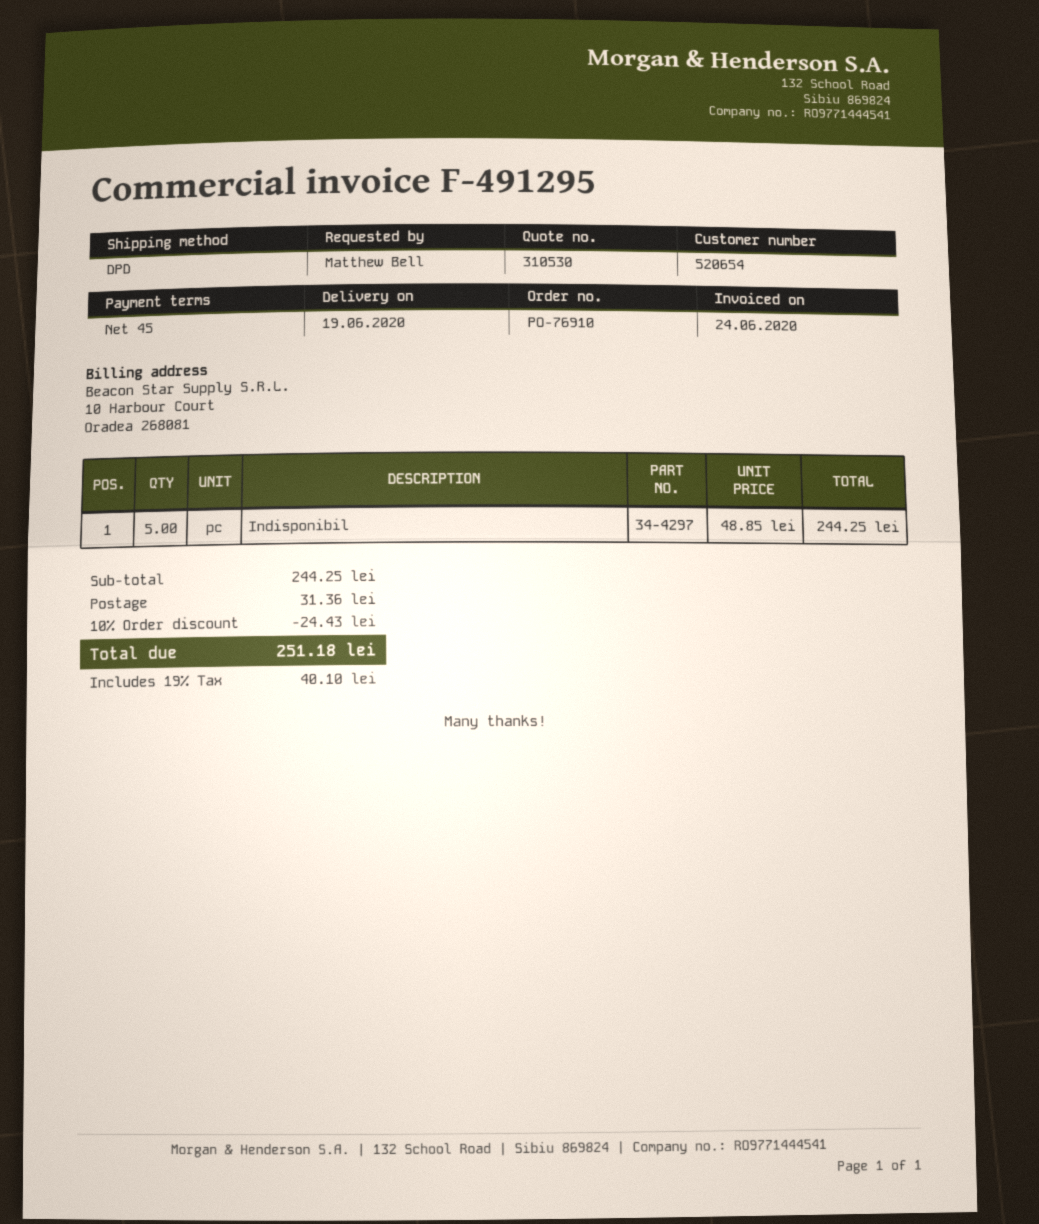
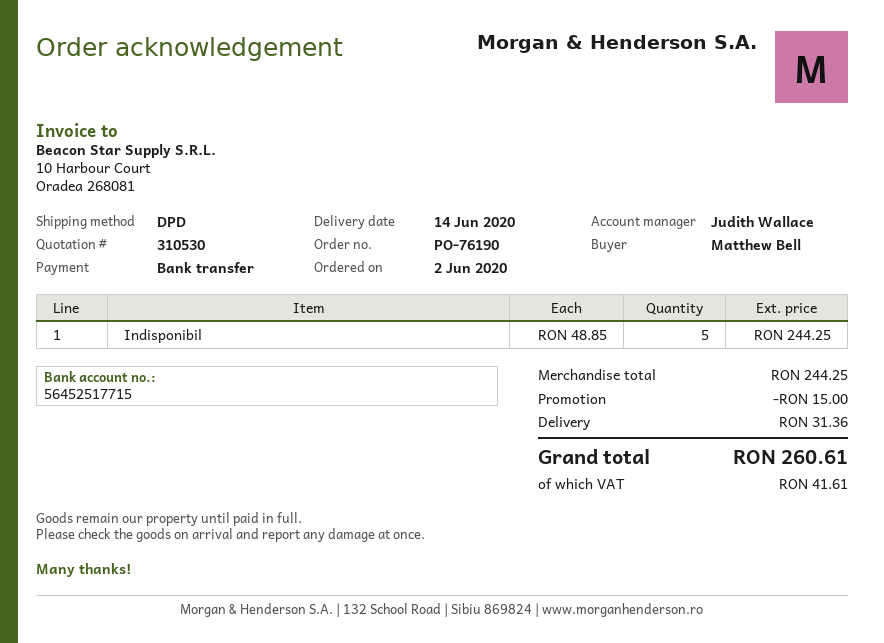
order number: PO-76910 -> PO-76190
delivery date: 2020-06-19 -> 2020-06-14
discount: 24.43 -> 15.00
tax: 40.10 -> 41.61
total: 251.18 -> 260.61

